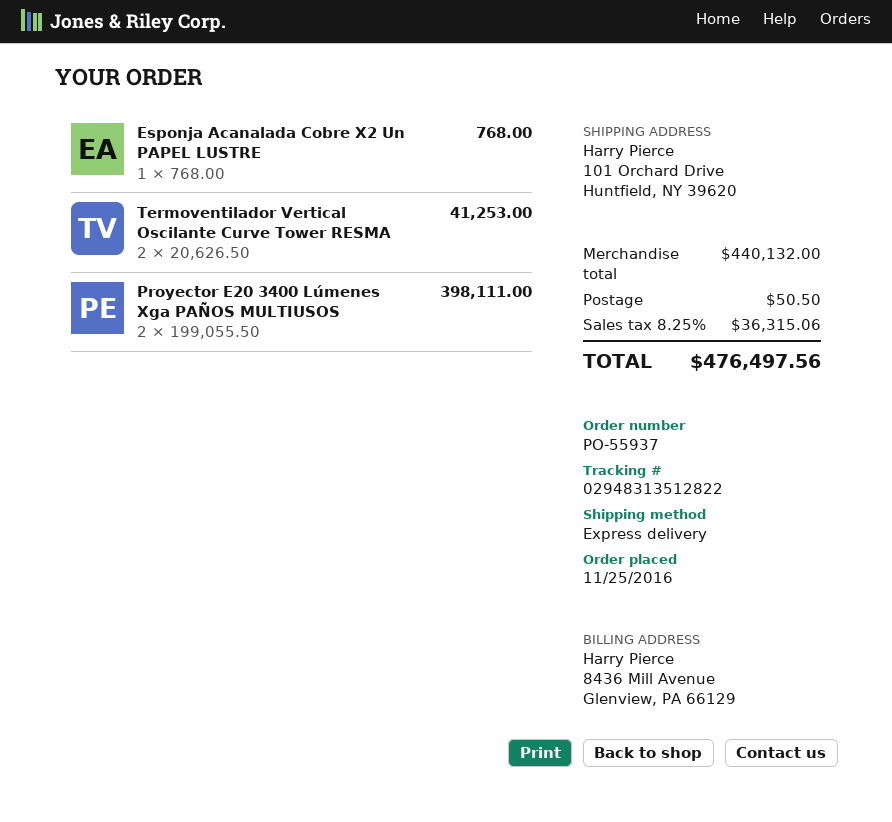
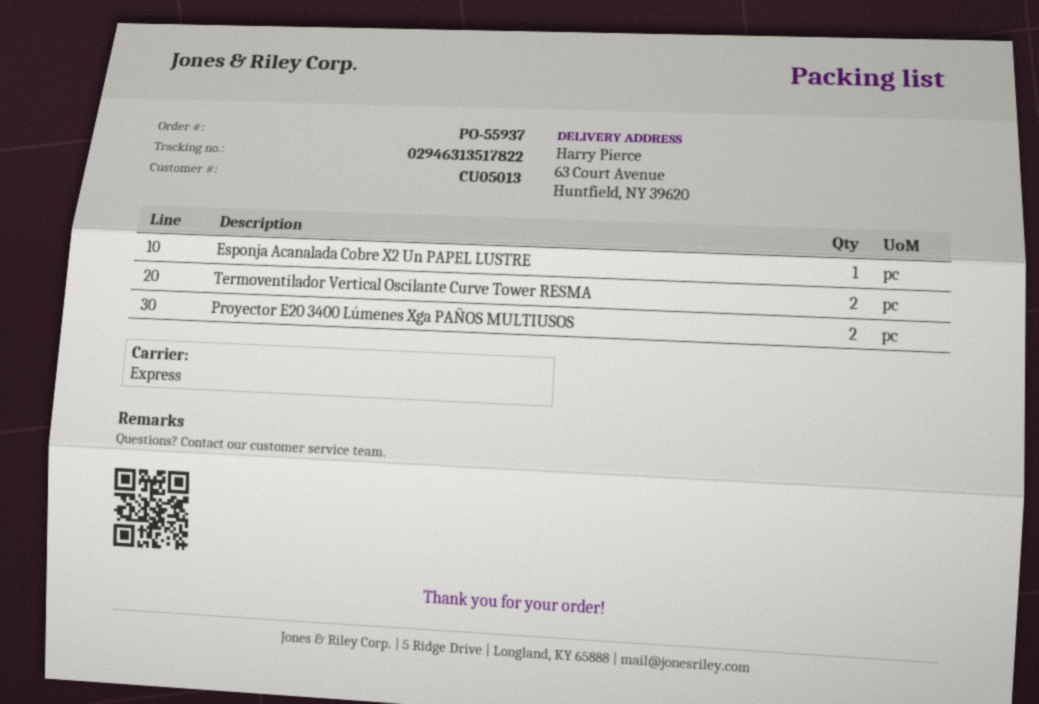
tracking number: 02948313512822 -> 02946313517822
ship to: 101 Orchard Drive, Huntfield, NY 39620 -> 63 Court Avenue, Huntfield, NY 39620

